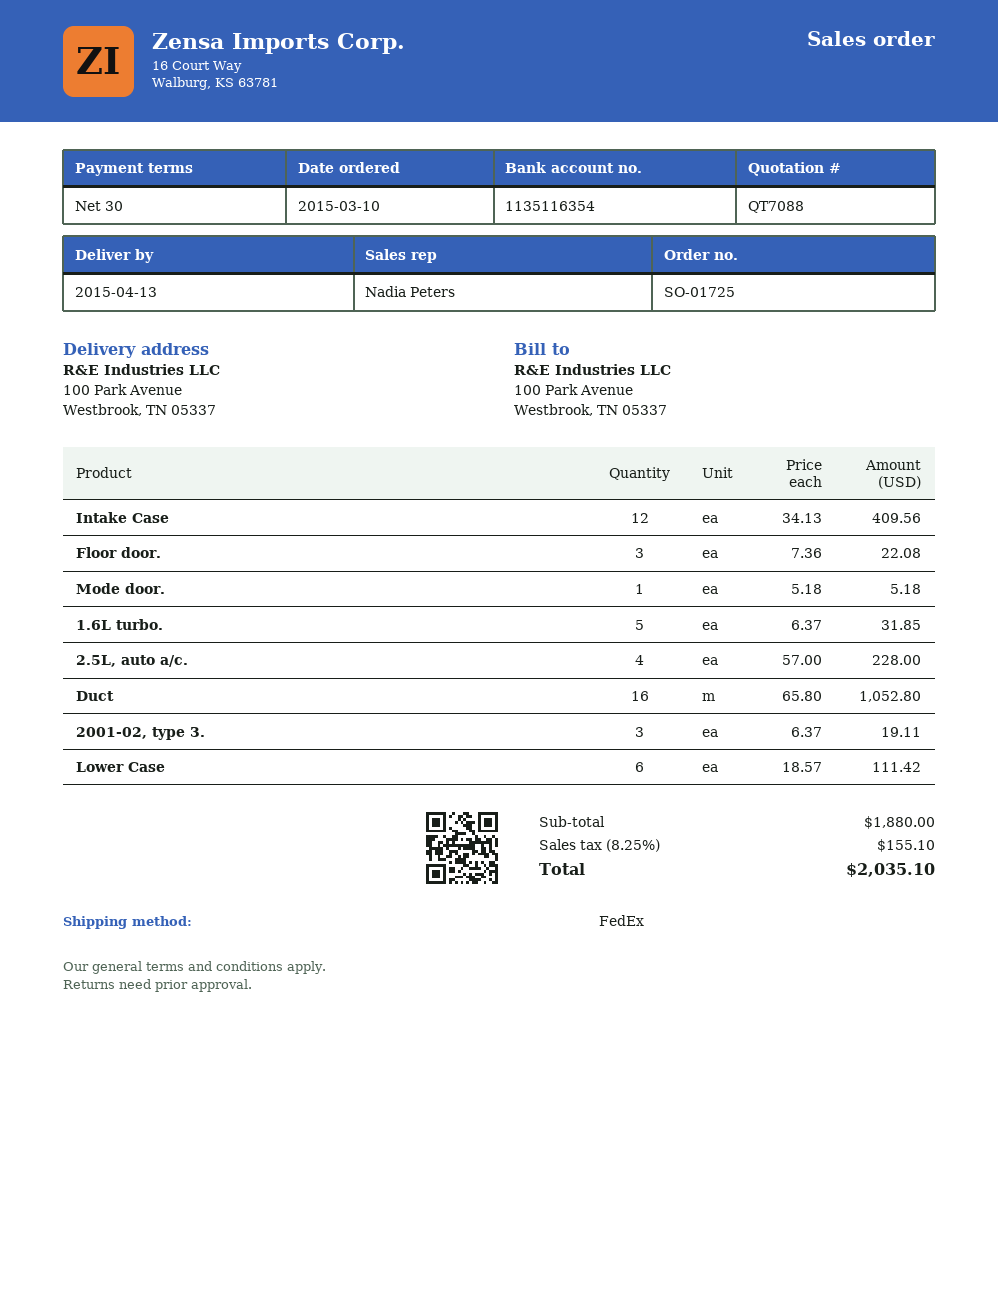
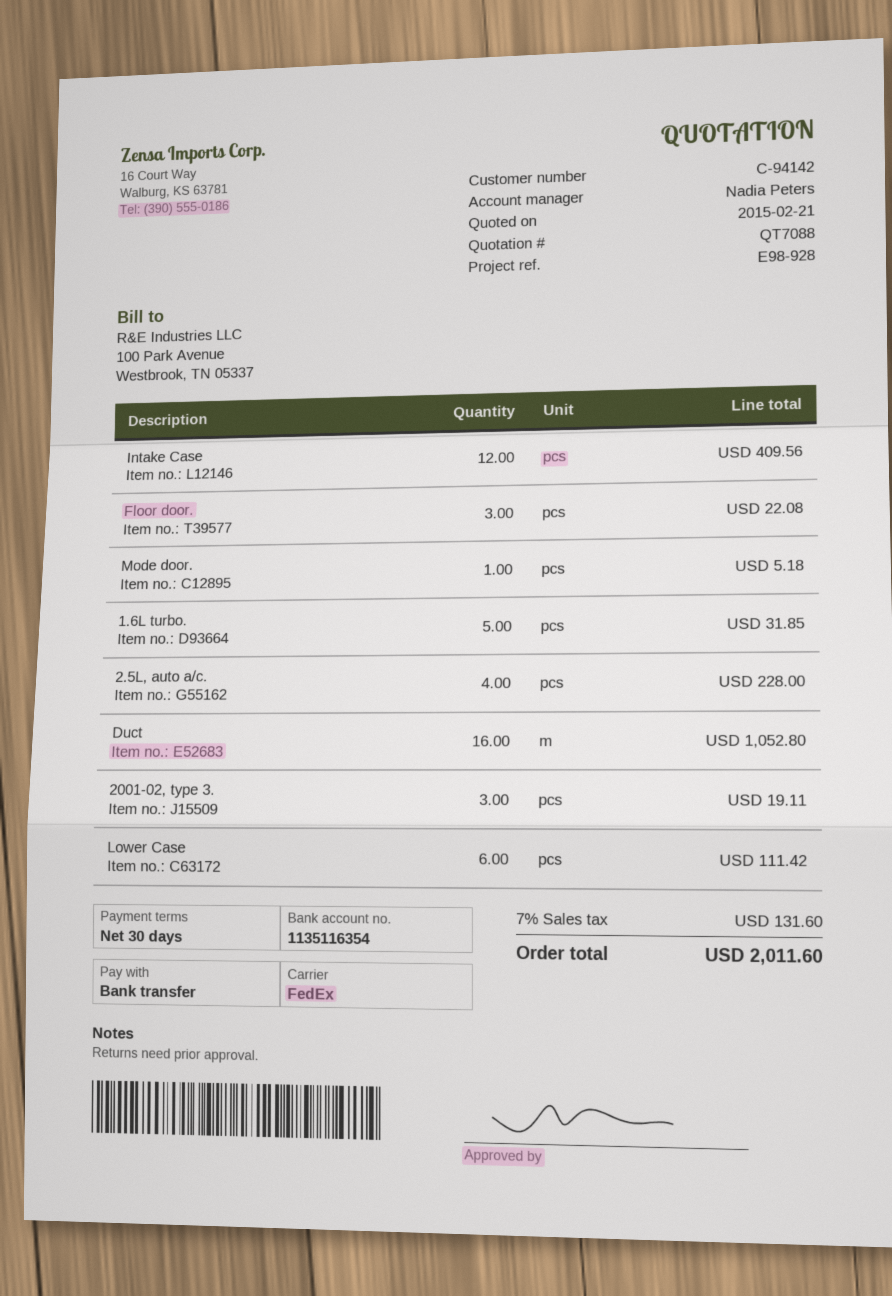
tax: 8.25% = 155.10 -> 7% = 131.60
total: 2035.10 -> 2011.60

